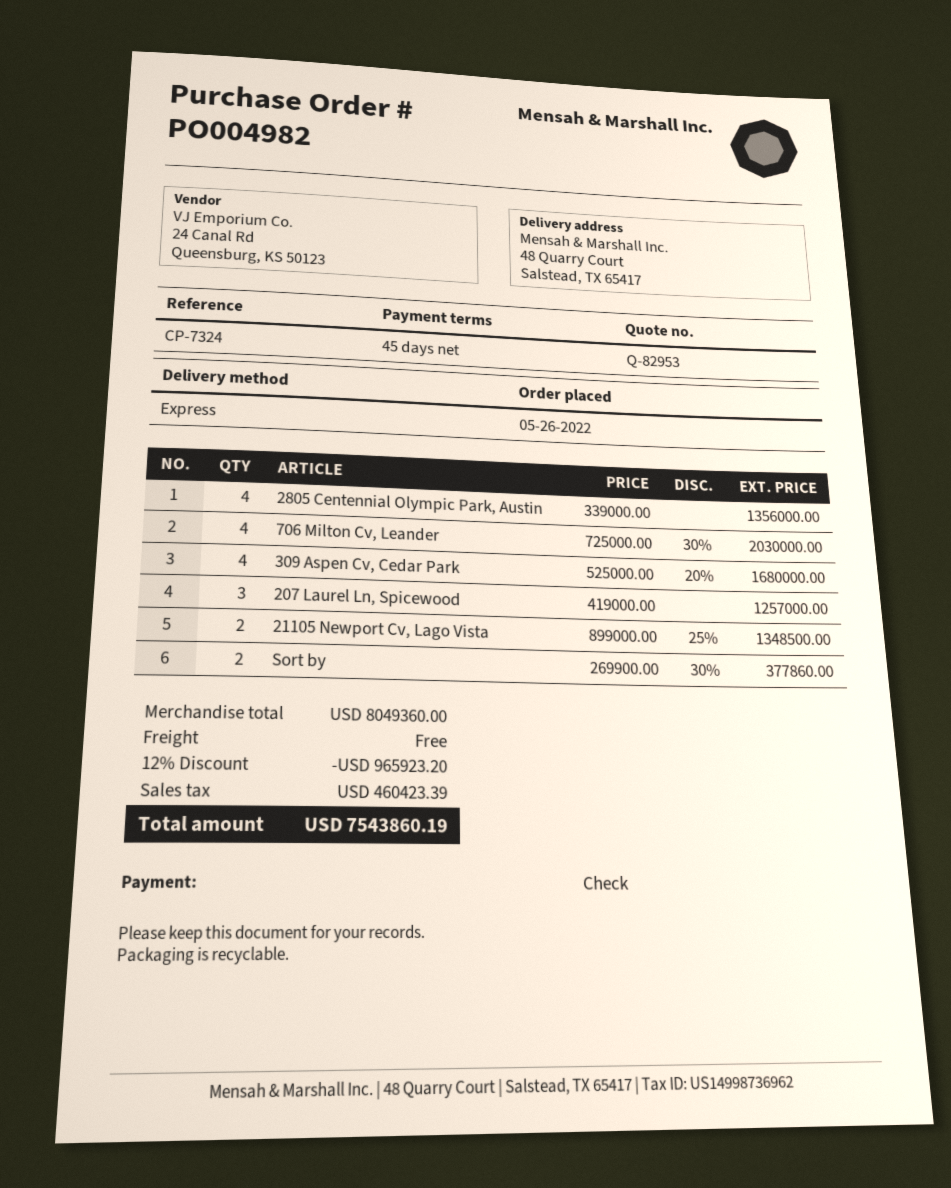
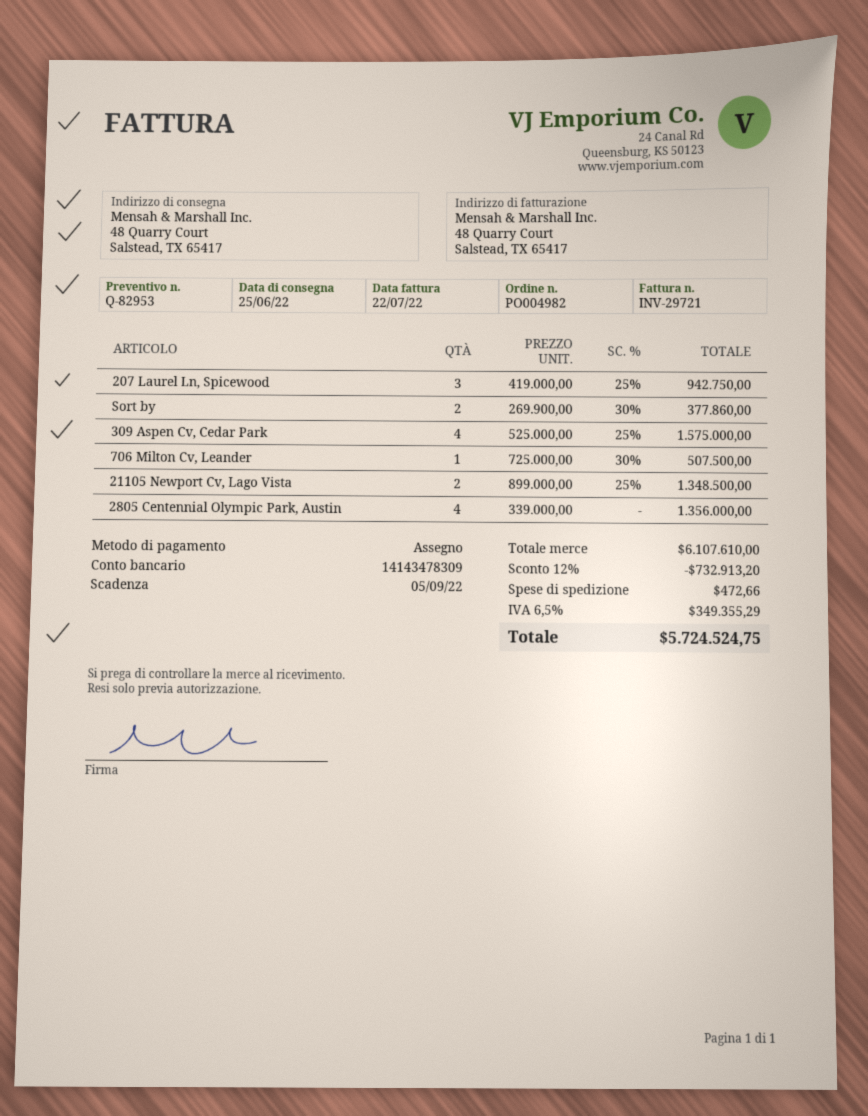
706 Milton Cv, Leander: 4 x 725000.00 - 30% = 2030000.00 -> 1 x 725000.00 - 30% = 507500.00
309 Aspen Cv, Cedar Park: 4 x 525000.00 - 20% = 1680000.00 -> 4 x 525000.00 - 25% = 1575000.00
207 Laurel Ln, Spicewood: 3 x 419000.00 = 1257000.00 -> 3 x 419000.00 - 25% = 942750.00
subtotal: 8049360.00 -> 6107610.00
discount: 12% = 965923.20 -> 12% = 732913.20
shipping: 0.00 -> 472.66
tax: 460423.39 -> 349355.29
total: 7543860.19 -> 5724524.75

